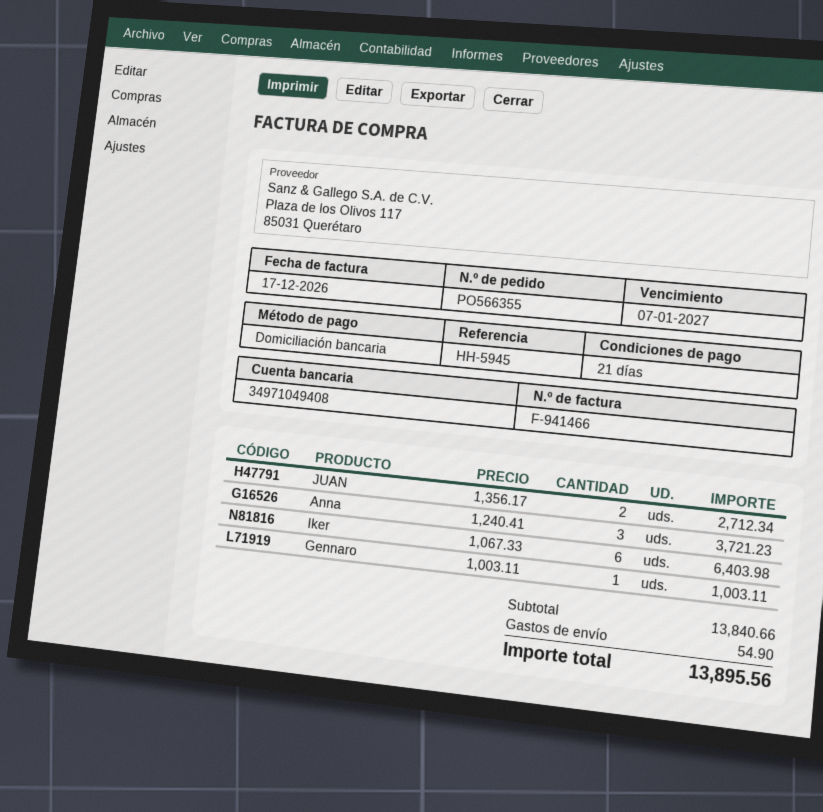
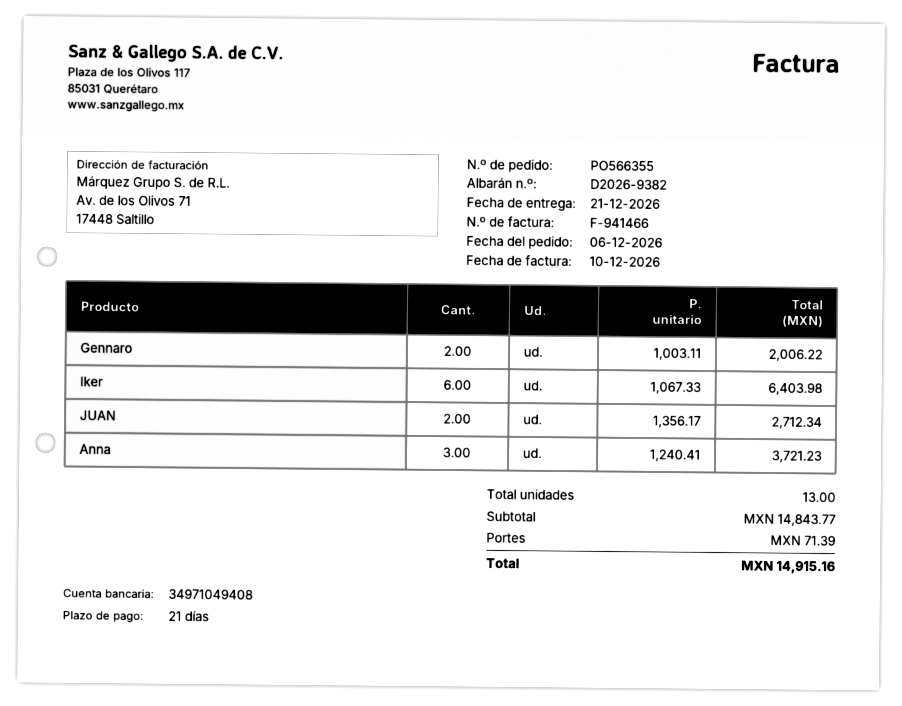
invoice date: 2026-12-17 -> 2026-12-10
Gennaro: 1 x 1003.11 = 1003.11 -> 2 x 1003.11 = 2006.22
subtotal: 13840.66 -> 14843.77
shipping: 54.90 -> 71.39
total: 13895.56 -> 14915.16

